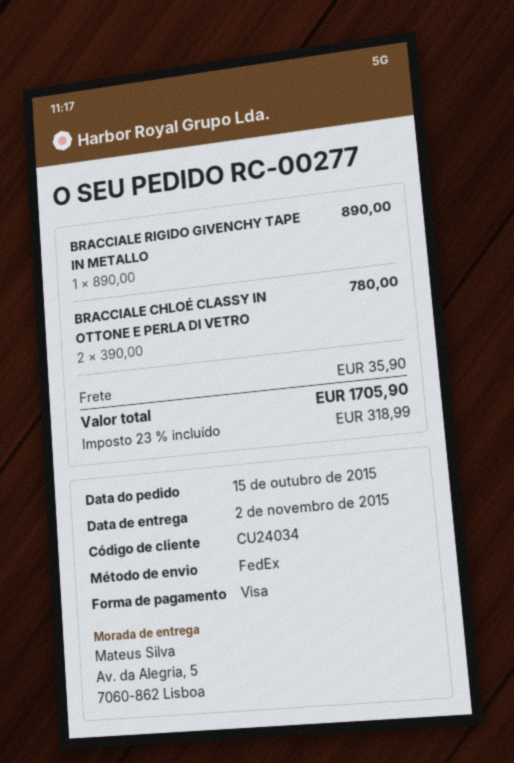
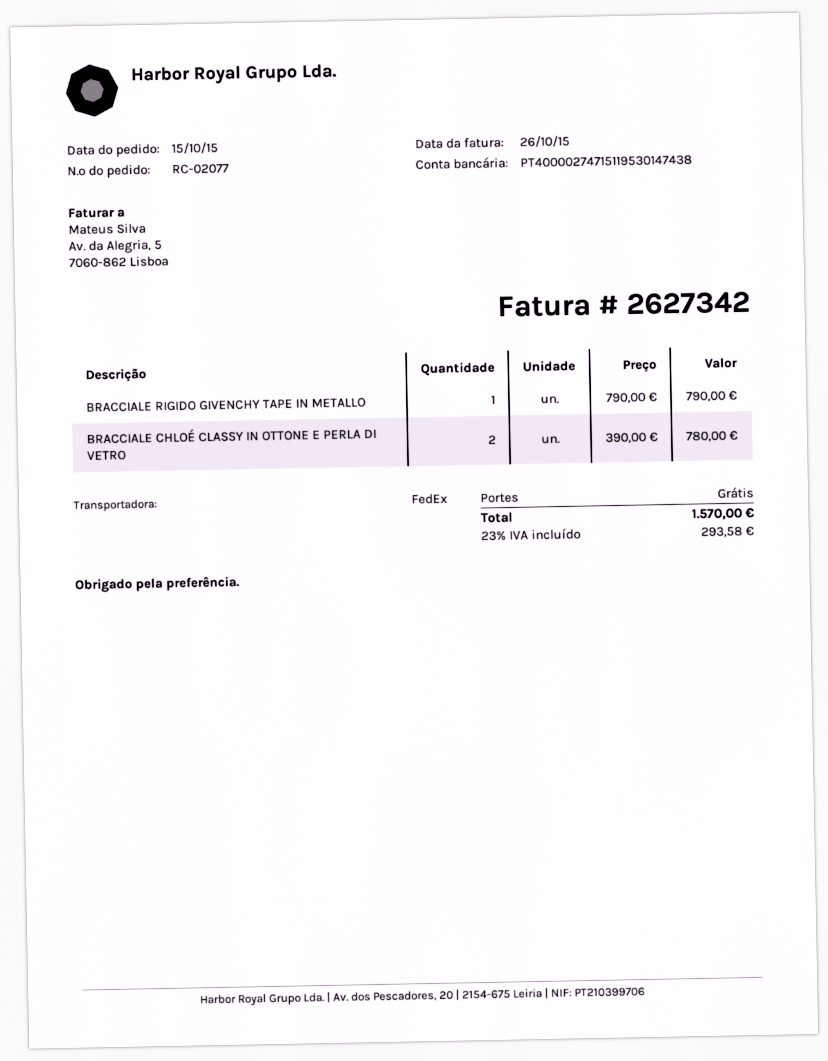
order number: RC-00277 -> RC-02077
BRACCIALE RIGIDO GIVENCHY TAPE IN METALLO: 1 x 890.00 = 890.00 -> 1 x 790.00 = 790.00
shipping: 35.90 -> 0.00
tax: 23% = 318.99 -> 23% = 293.58
total: 1705.90 -> 1570.00

